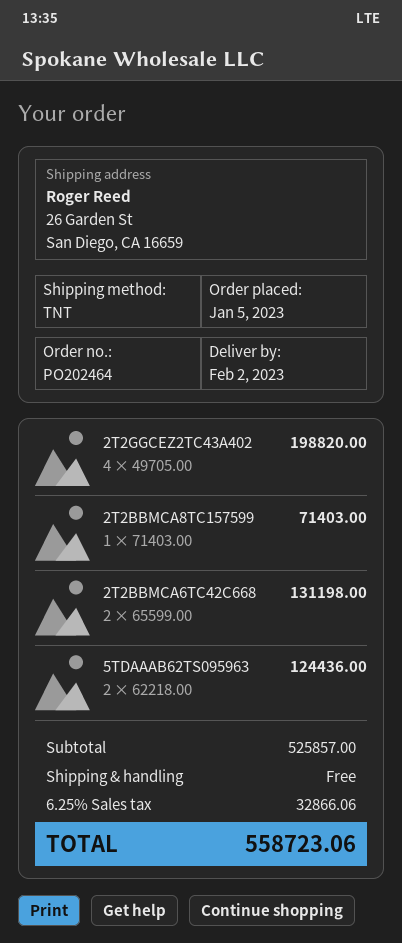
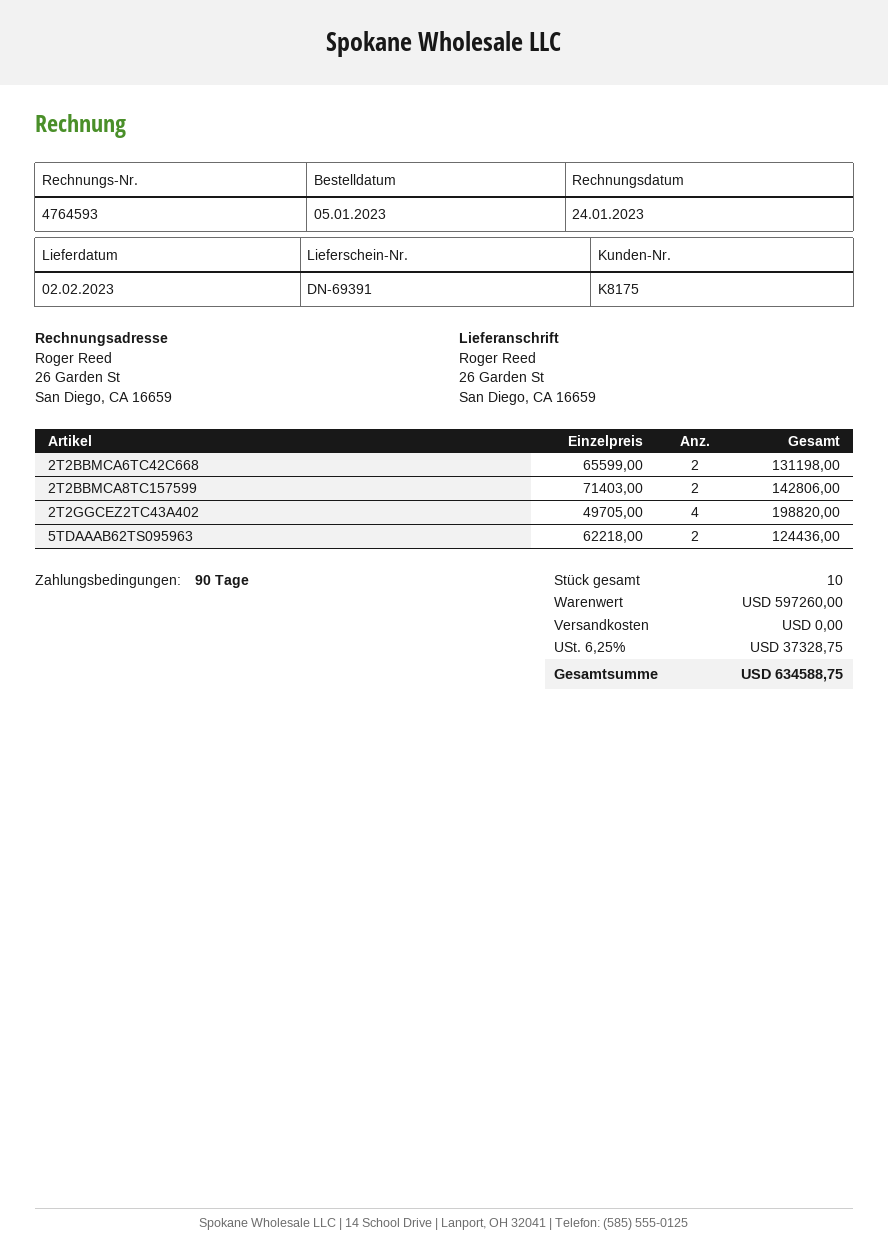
2T2BBMCA8TC157599: 1 x 71403.00 = 71403.00 -> 2 x 71403.00 = 142806.00
subtotal: 525857.00 -> 597260.00
tax: 6.25% = 32866.06 -> 6.25% = 37328.75
total: 558723.06 -> 634588.75

